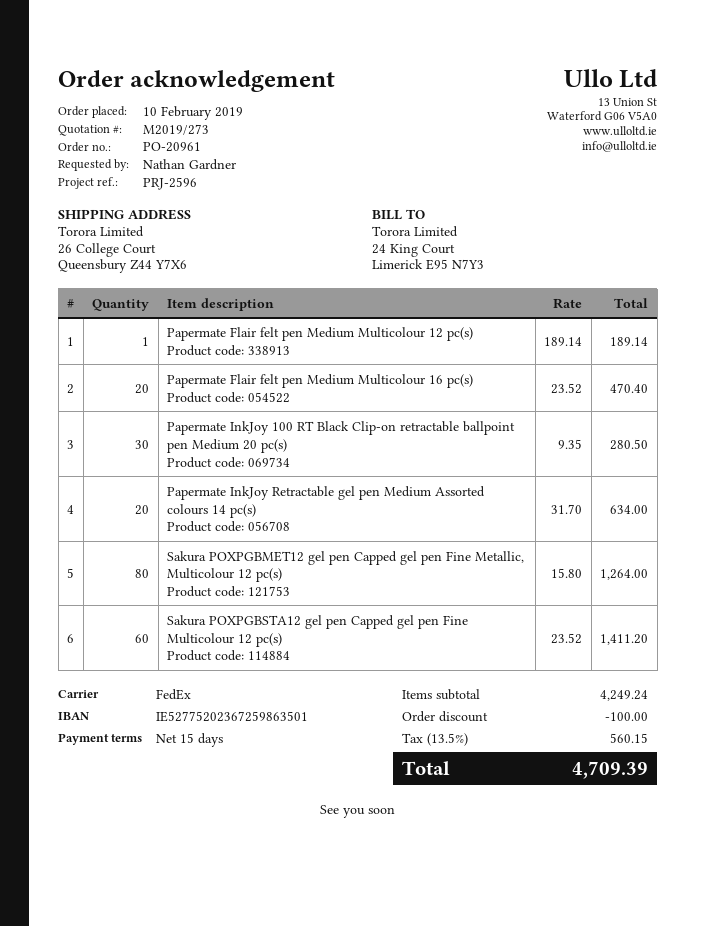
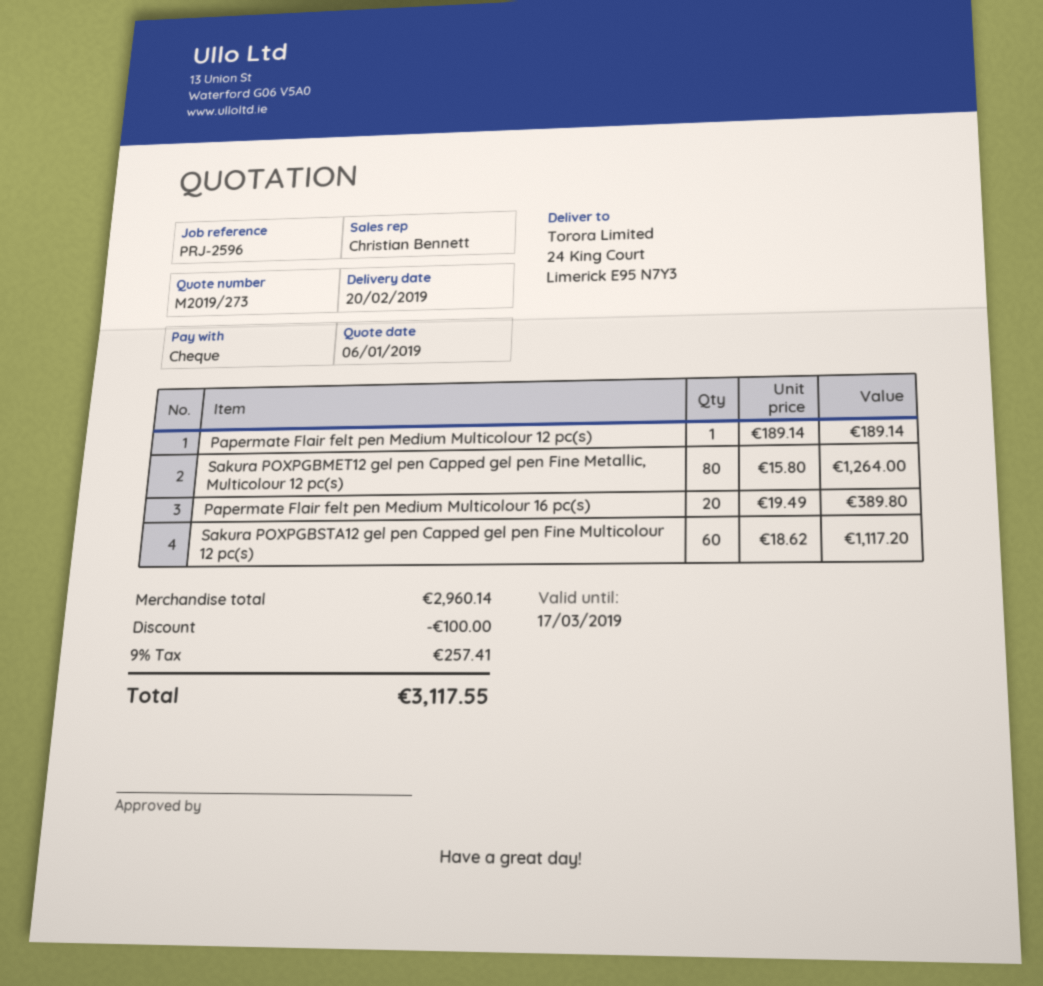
ship to: 26 College Court, Queensbury Z44 Y7X6 -> 24 King Court, Limerick E95 N7Y3
Papermate Flair felt pen Medium Multicolour 16 pc(s): 20 x 23.52 = 470.40 -> 20 x 19.49 = 389.80
Papermate InkJoy 100 RT Black Clip-on retractable ballpoint pen Medium 20 pc(s): 30 x 9.35 = 280.50 -> none
Papermate InkJoy Retractable gel pen Medium Assorted colours 14 pc(s): 20 x 31.70 = 634.00 -> none
Sakura POXPGBSTA12 gel pen Capped gel pen Fine Multicolour 12 pc(s): 60 x 23.52 = 1411.20 -> 60 x 18.62 = 1117.20
subtotal: 4249.24 -> 2960.14
tax: 13.5% = 560.15 -> 9% = 257.41
total: 4709.39 -> 3117.55

